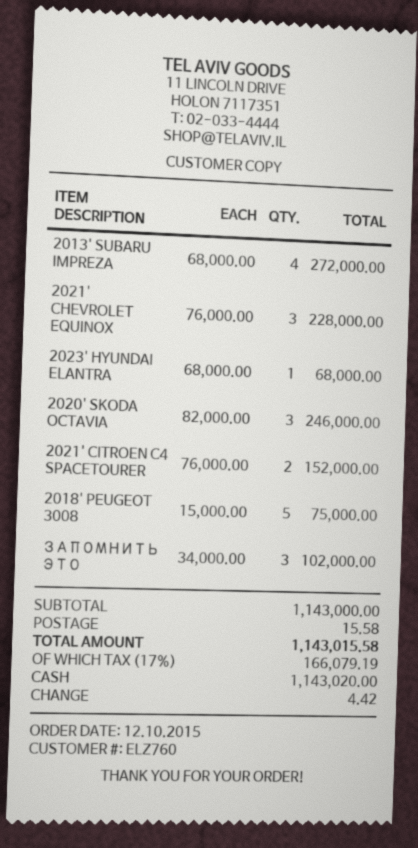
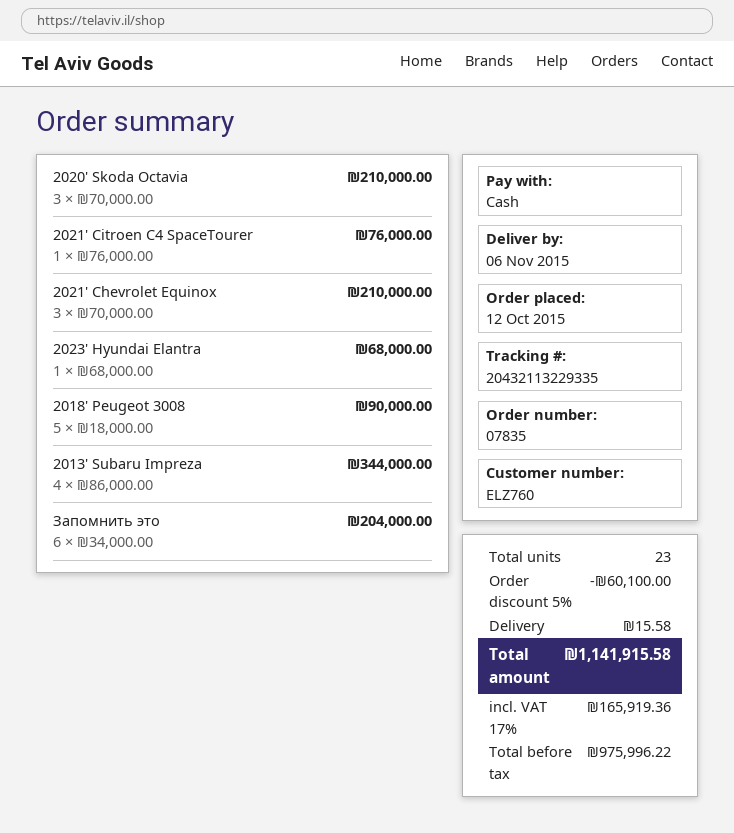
2013' SUBARU IMPREZA: 4 x 68000.00 = 272000.00 -> 4 x 86000.00 = 344000.00
2021' CHEVROLET EQUINOX: 3 x 76000.00 = 228000.00 -> 3 x 70000.00 = 210000.00
2020' SKODA OCTAVIA: 3 x 82000.00 = 246000.00 -> 3 x 70000.00 = 210000.00
2021' CITROEN C4 SPACETOURER: 2 x 76000.00 = 152000.00 -> 1 x 76000.00 = 76000.00
2018' PEUGEOT 3008: 5 x 15000.00 = 75000.00 -> 5 x 18000.00 = 90000.00
ЗАПОМНИТЬ ЭТО: 3 x 34000.00 = 102000.00 -> 6 x 34000.00 = 204000.00
discount: none -> 5% = 60100.00
tax: 17% = 166079.19 -> 17% = 165919.36
total: 1143015.58 -> 1141915.58

